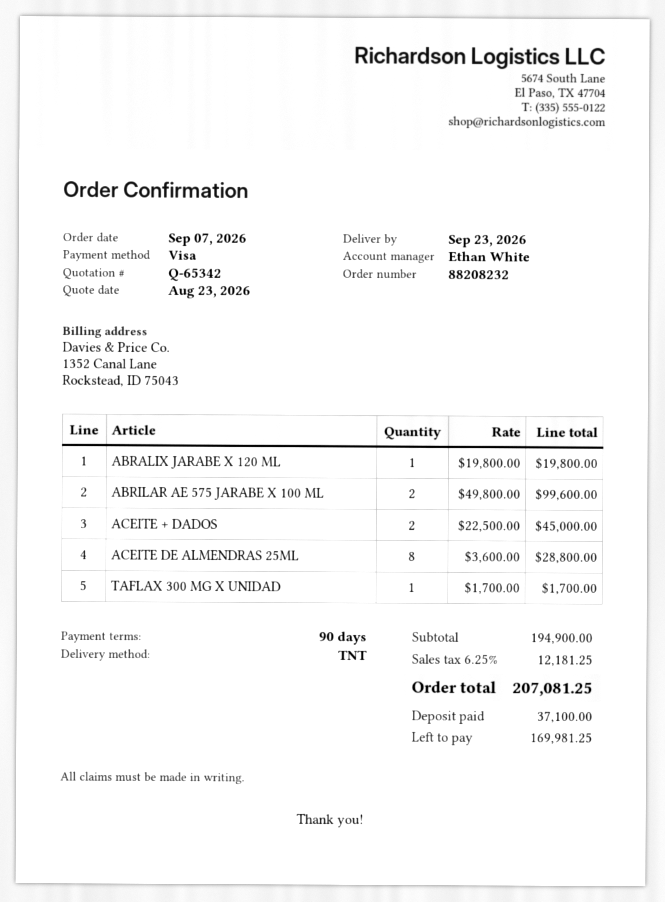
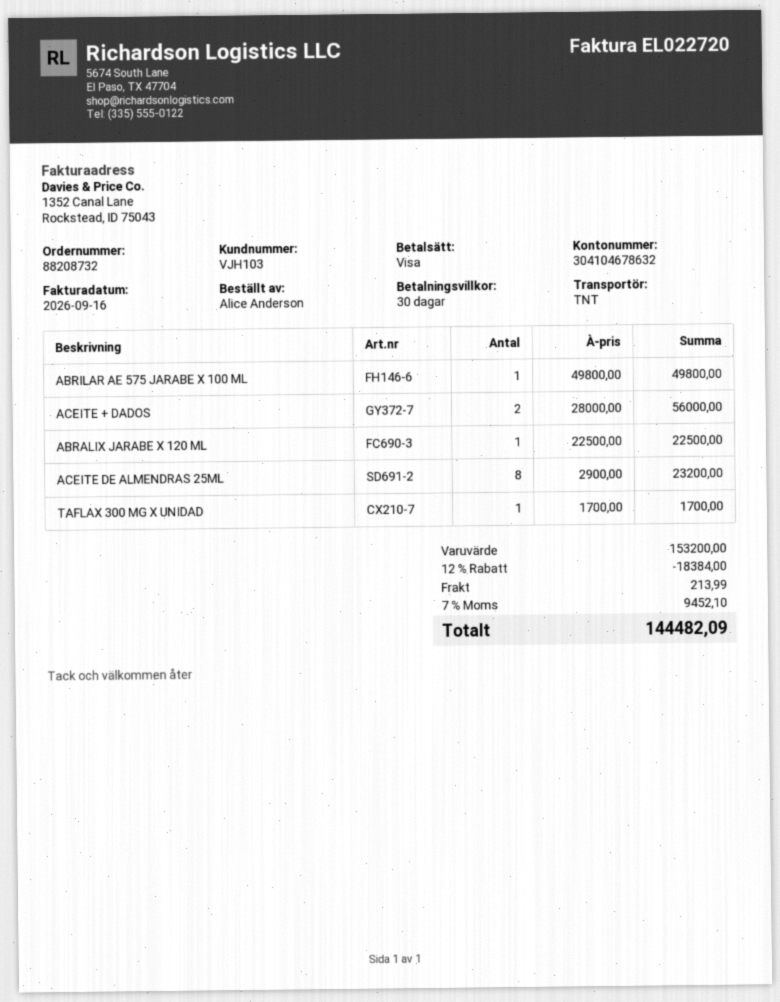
order number: 88208232 -> 88208732
payment terms: 90 days -> 30 days
ABRALIX JARABE X 120 ML: 1 x 19800.00 = 19800.00 -> 1 x 22500.00 = 22500.00
ABRILAR AE 575 JARABE X 100 ML: 2 x 49800.00 = 99600.00 -> 1 x 49800.00 = 49800.00
ACEITE + DADOS: 2 x 22500.00 = 45000.00 -> 2 x 28000.00 = 56000.00
ACEITE DE ALMENDRAS 25ML: 8 x 3600.00 = 28800.00 -> 8 x 2900.00 = 23200.00
subtotal: 194900.00 -> 153200.00
discount: none -> 12% = 18384.00
shipping: none -> 213.99
tax: 6.25% = 12181.25 -> 7% = 9452.10
total: 207081.25 -> 144482.09

